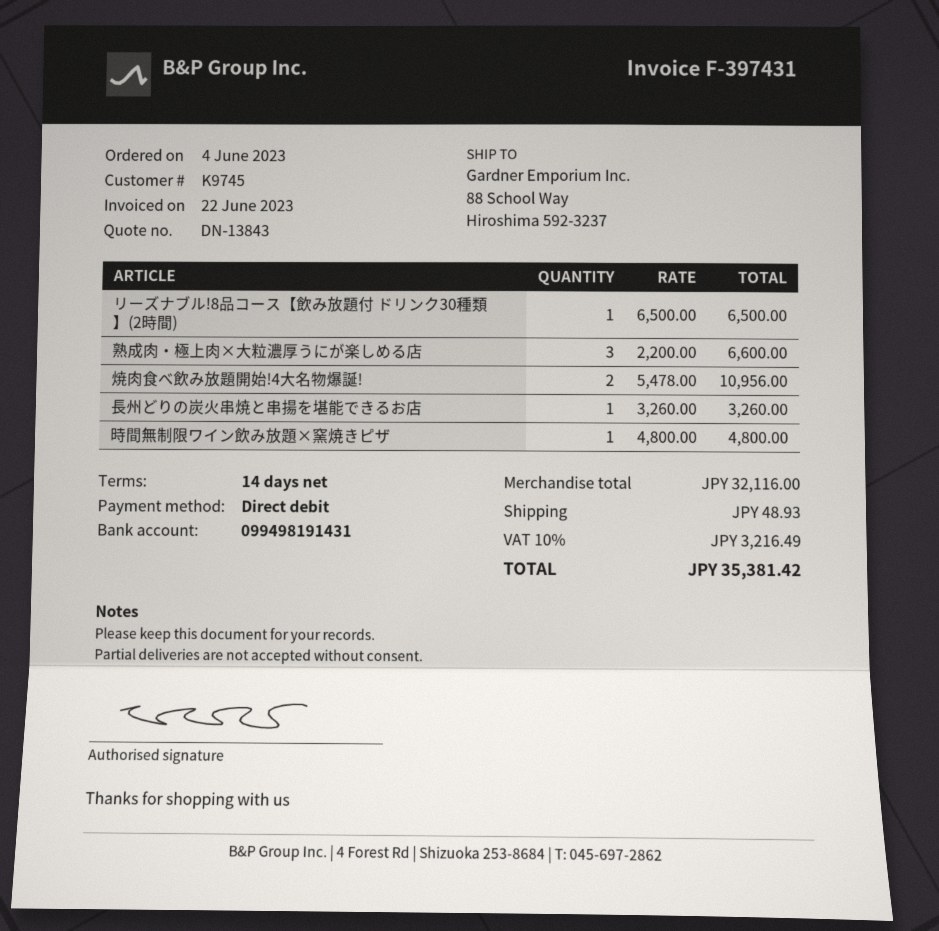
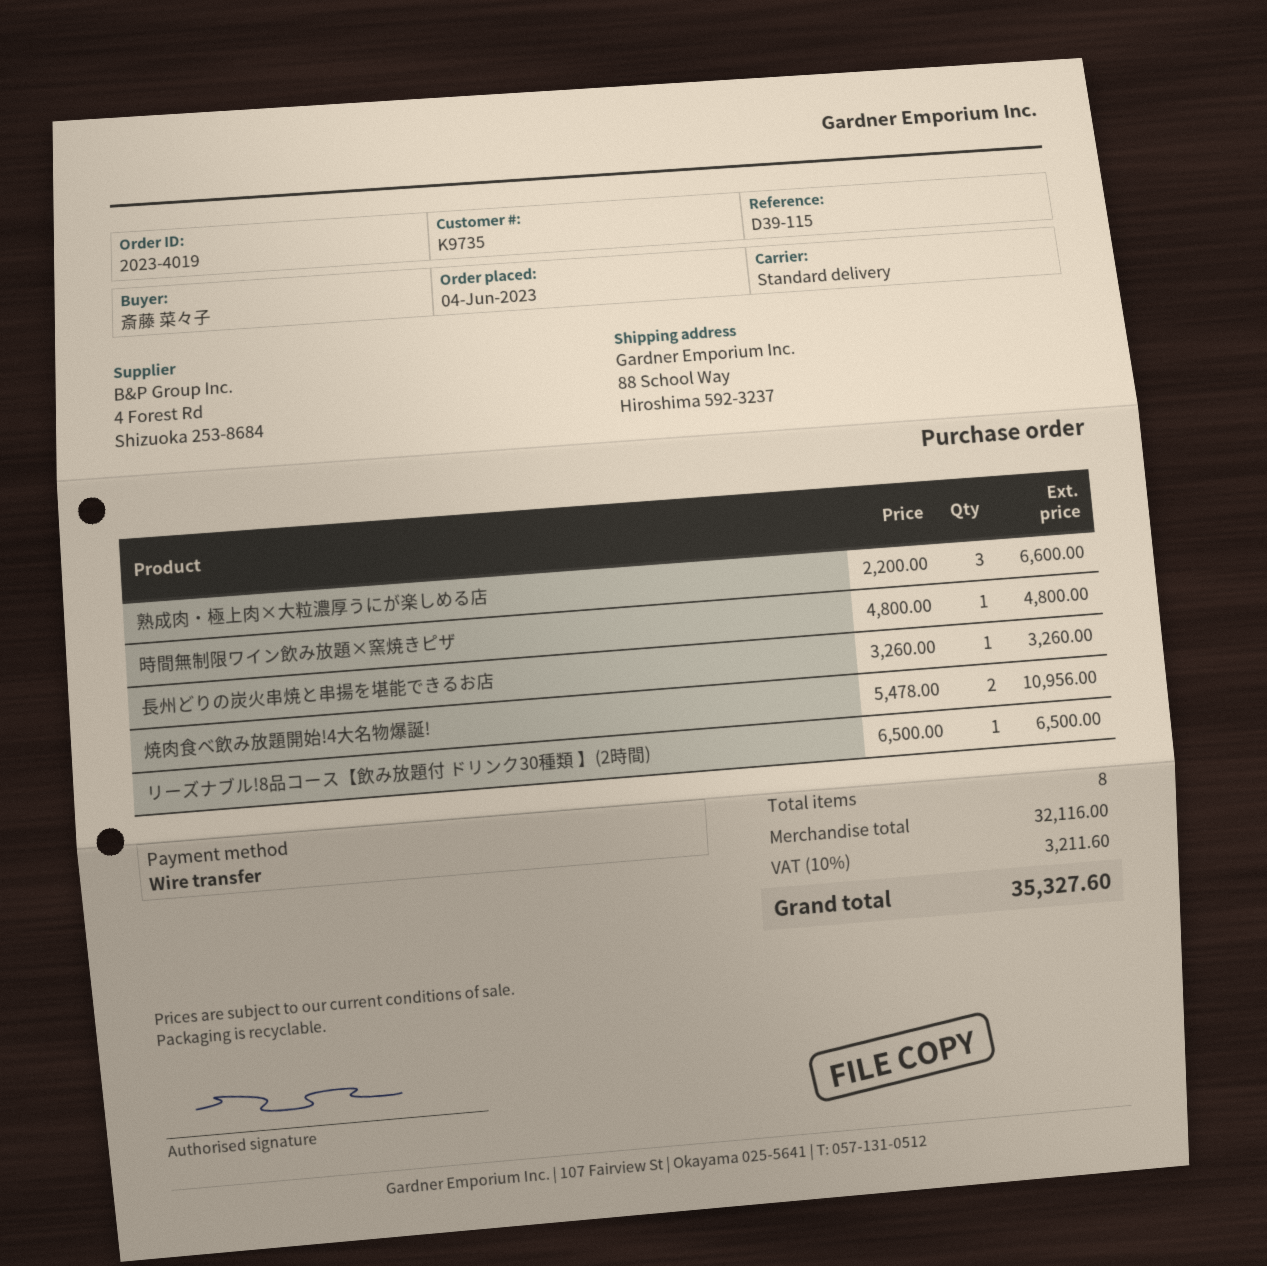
customer number: K9745 -> K9735
payment method: direct debit -> bank transfer
shipping: 48.93 -> none
tax: 10% = 3216.49 -> 10% = 3211.60
total: 35381.42 -> 35327.60

